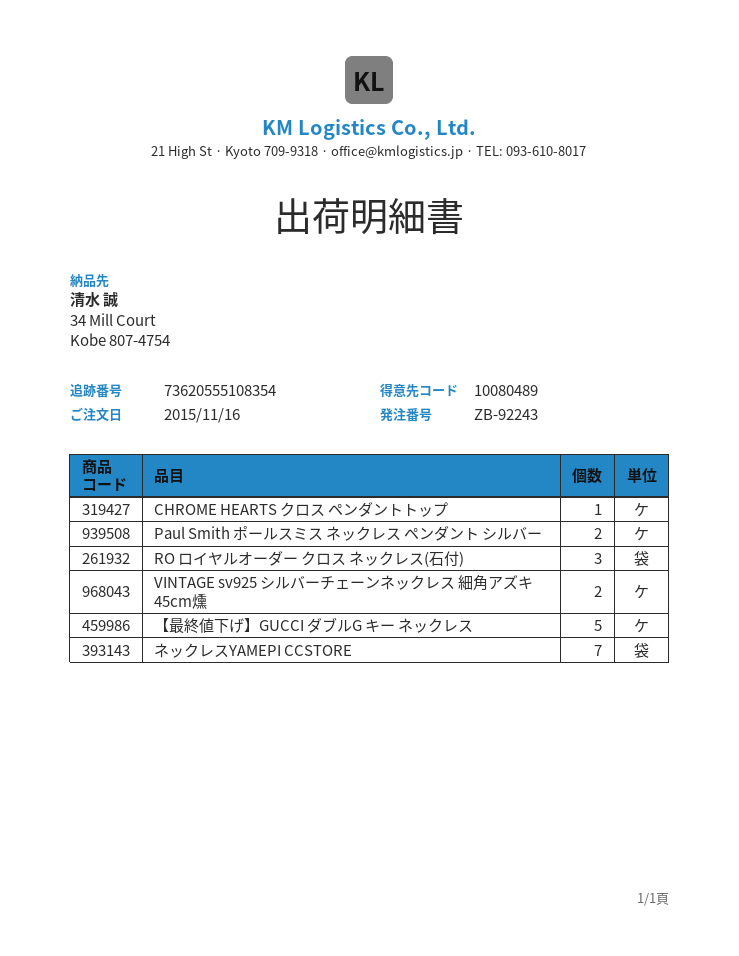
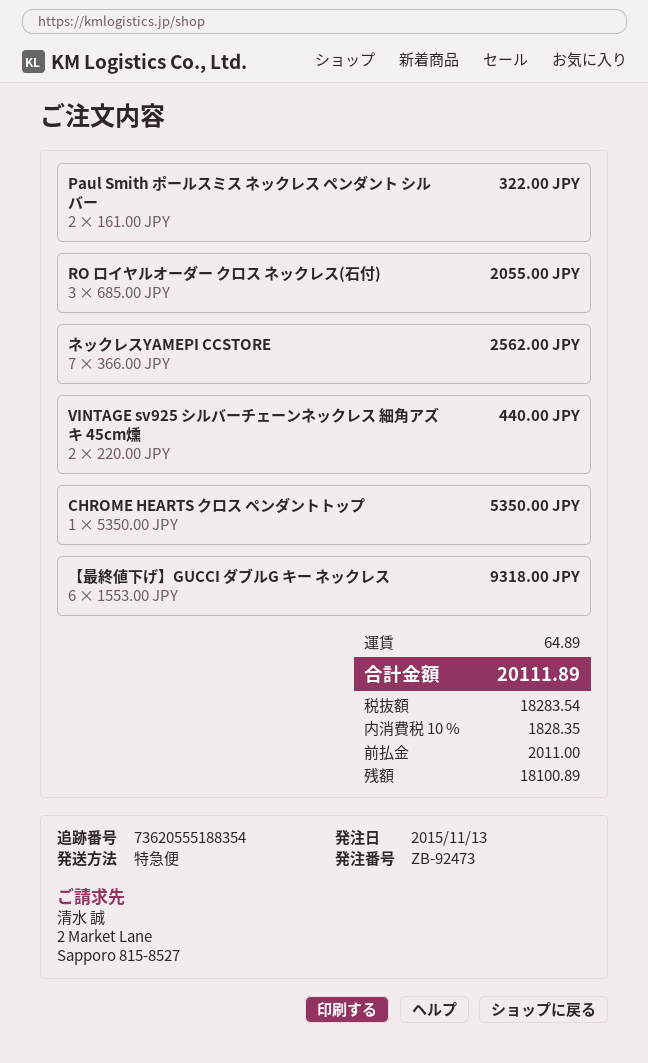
order number: ZB-92243 -> ZB-92473
order date: 2015-11-16 -> 2015-11-13
tracking number: 73620555108354 -> 73620555188354
【最終値下げ】GUCCI ダブルG キー ネックレス: 5 -> 6

